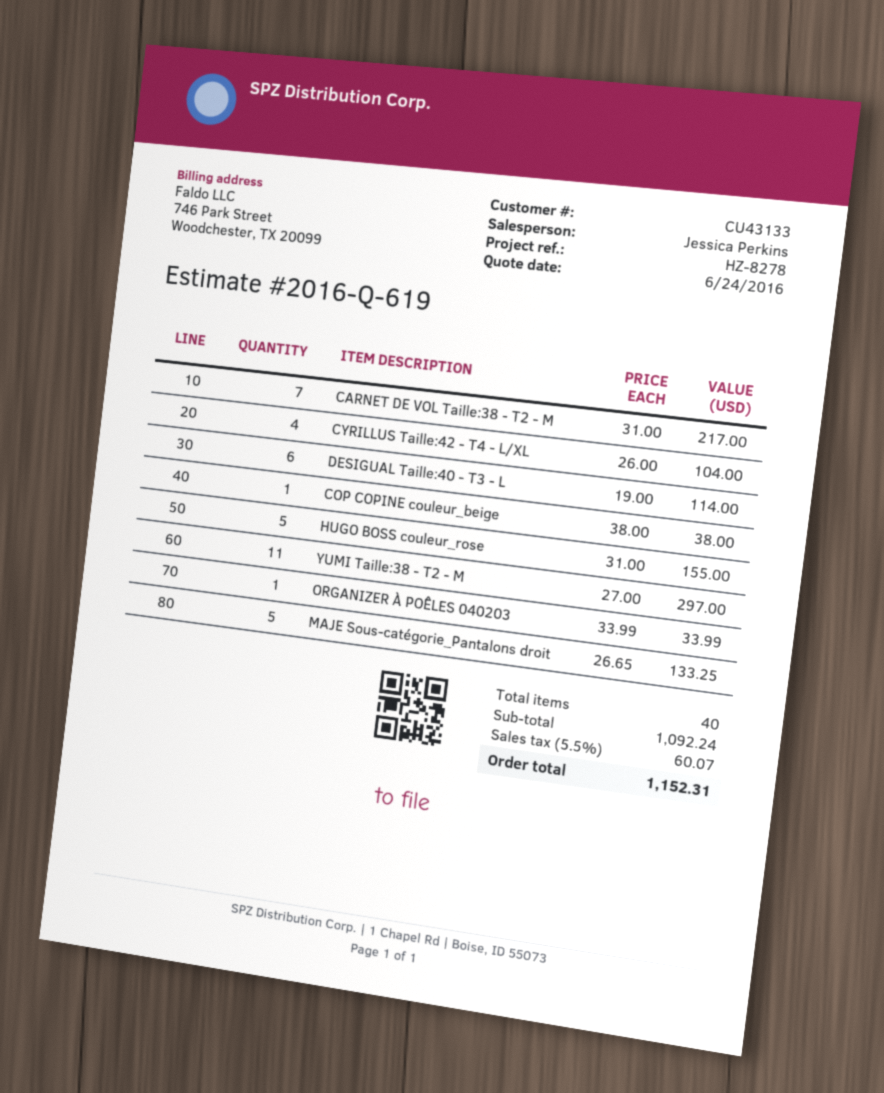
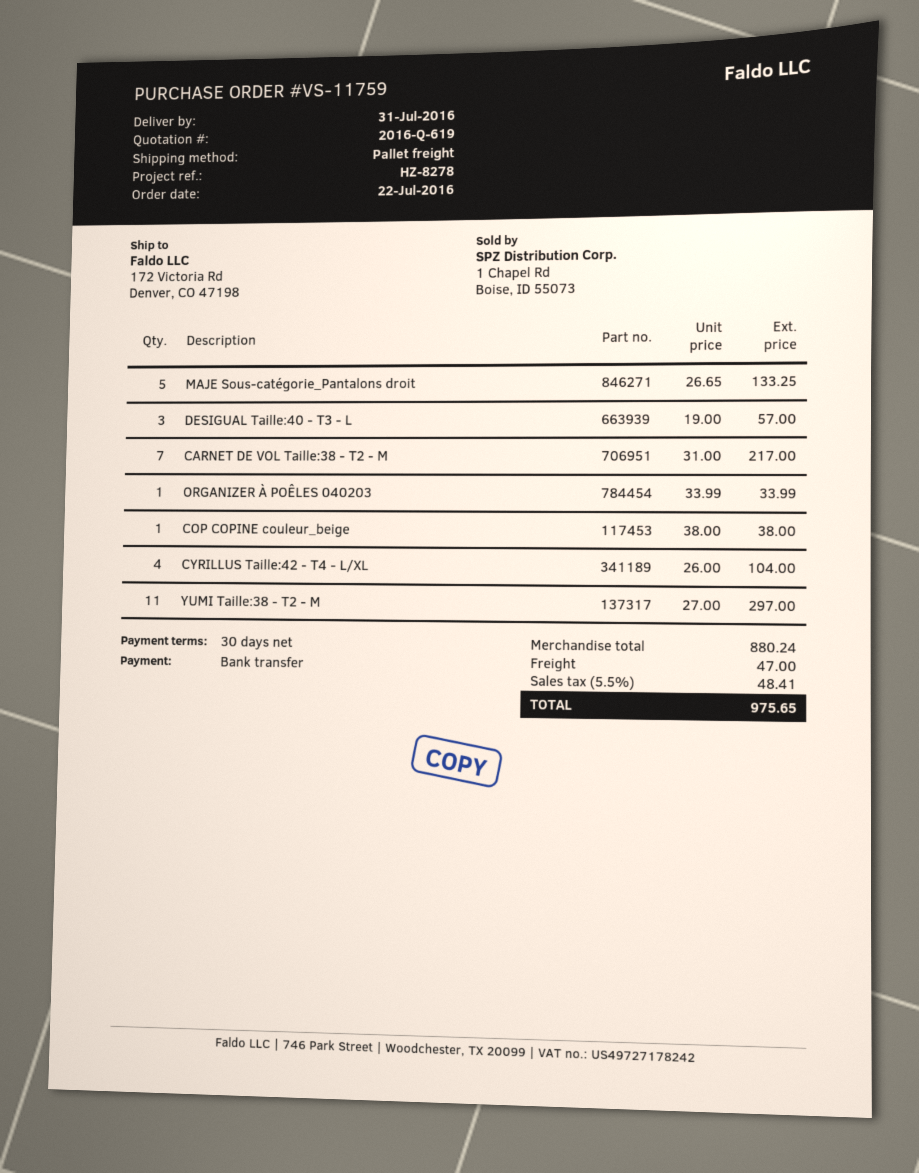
DESIGUAL Taille:40 - T3 - L: 6 x 19.00 = 114.00 -> 3 x 19.00 = 57.00
HUGO BOSS couleur_rose: 5 x 31.00 = 155.00 -> none
subtotal: 1092.24 -> 880.24
shipping: none -> 47.00
tax: 5.5% = 60.07 -> 5.5% = 48.41
total: 1152.31 -> 975.65

